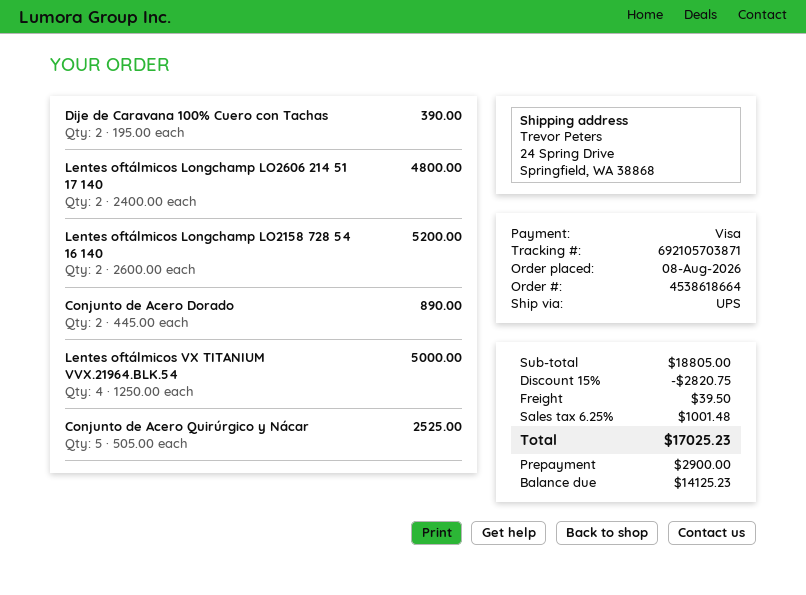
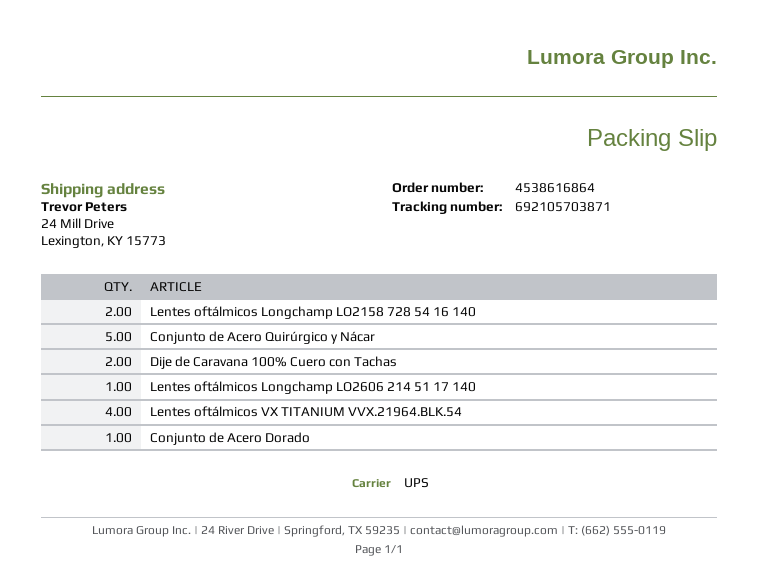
order number: 4538618664 -> 4538616864
ship to: 24 Spring Drive, Springfield, WA 38868 -> 24 Mill Drive, Lexington, KY 15773
Lentes oftálmicos Longchamp LO2606 214 51 17 140: 2 -> 1
Conjunto de Acero Dorado: 2 -> 1

